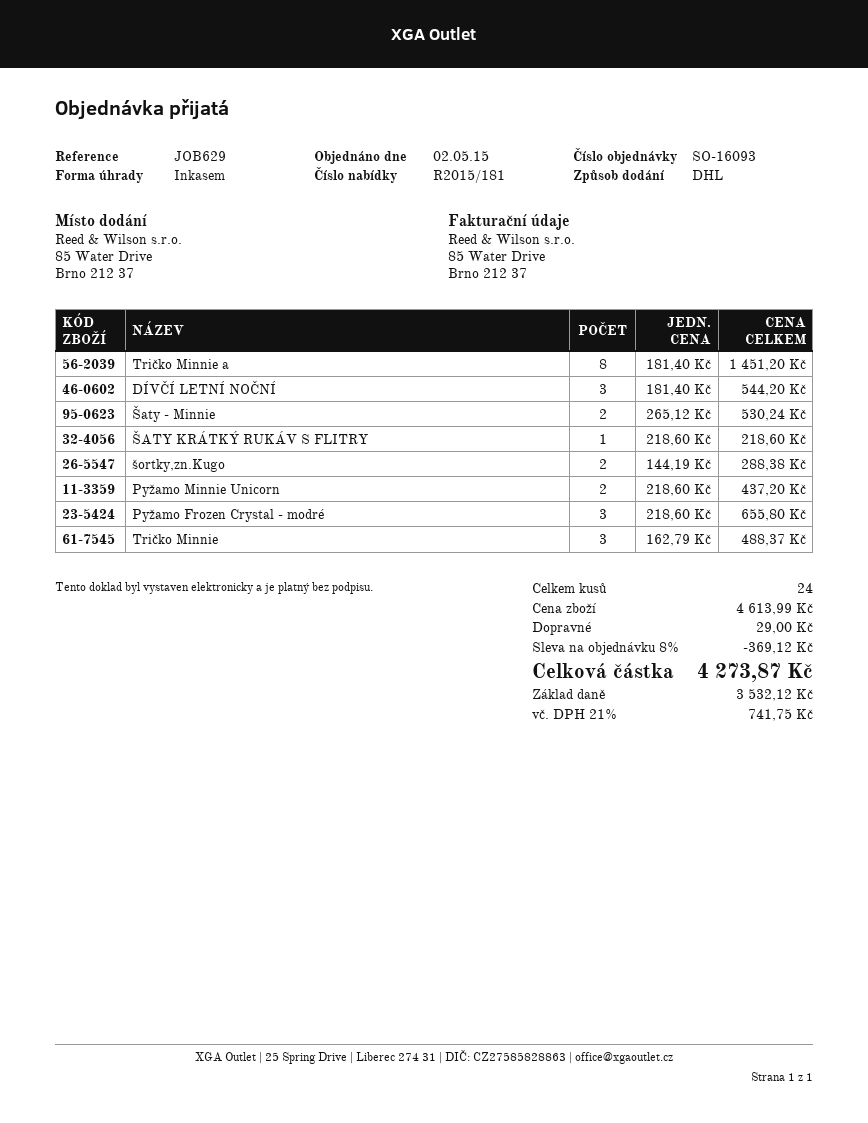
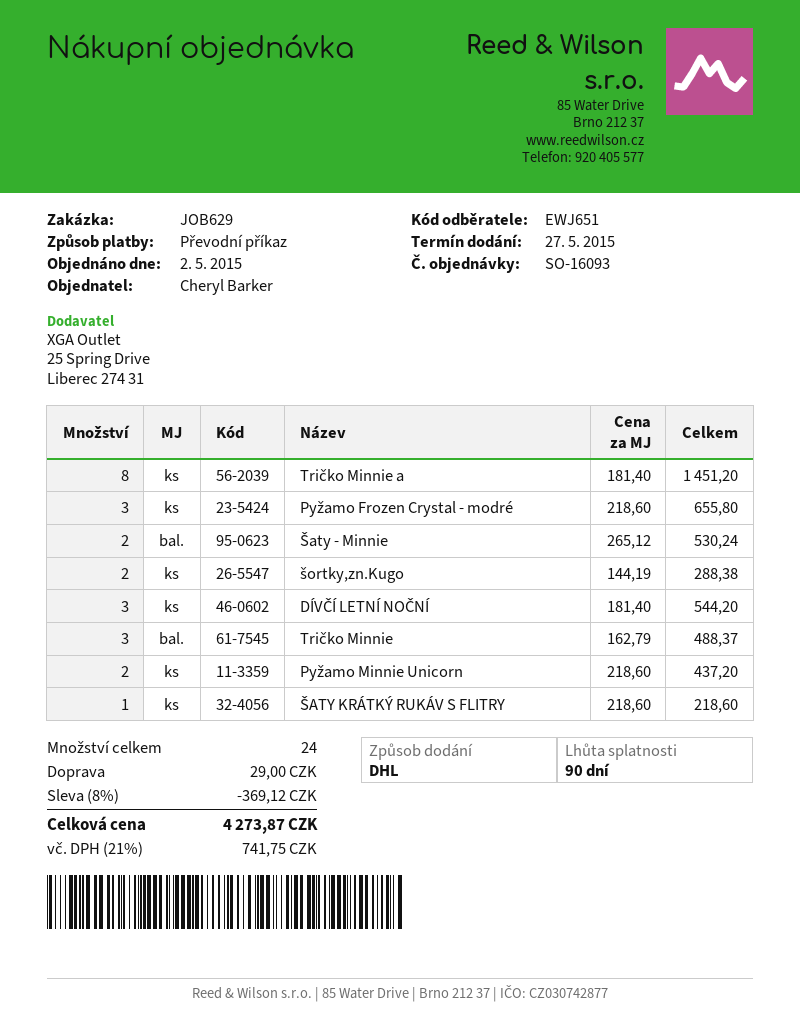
payment method: direct debit -> bank transfer

